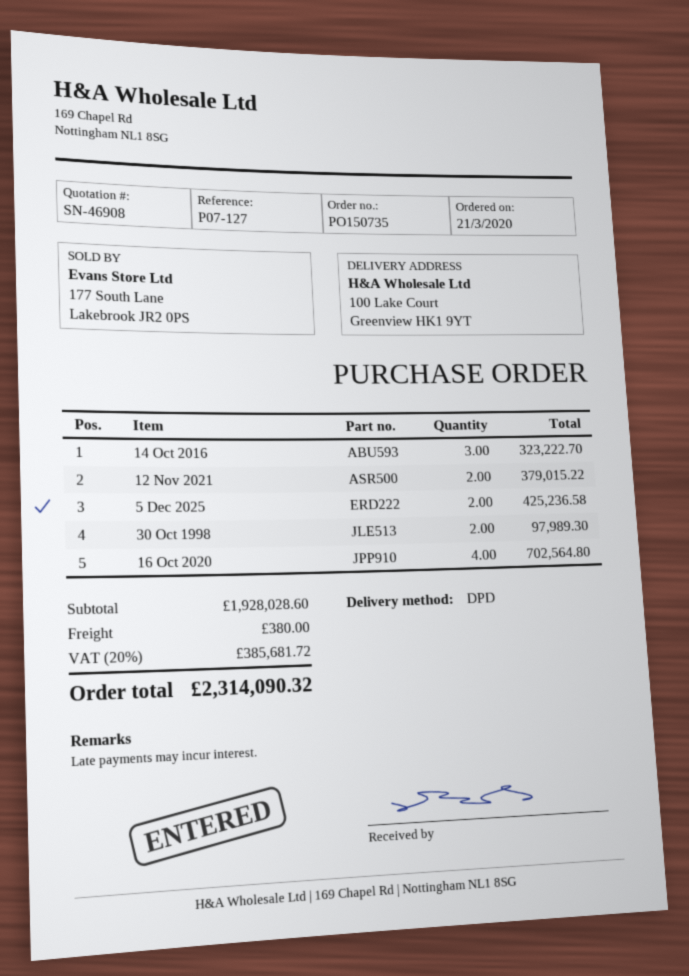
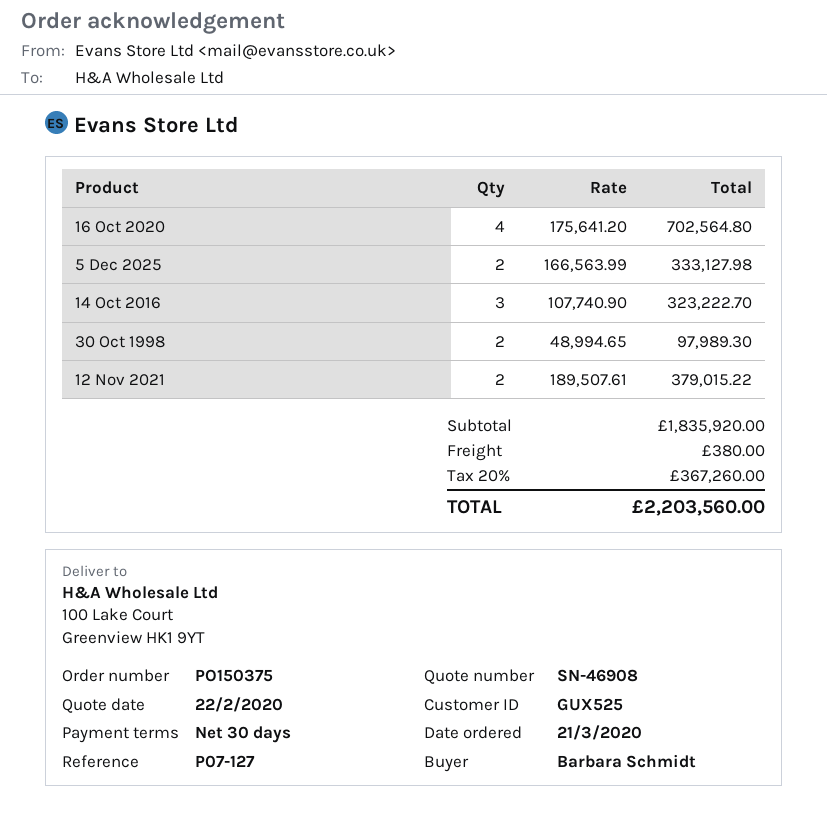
order number: PO150735 -> PO150375
5 Dec 2025: 2 for 425236.58 -> 2 for 333127.98
subtotal: 1928028.60 -> 1835920.00
tax: 20% = 385681.72 -> 20% = 367260.00
total: 2314090.32 -> 2203560.00

